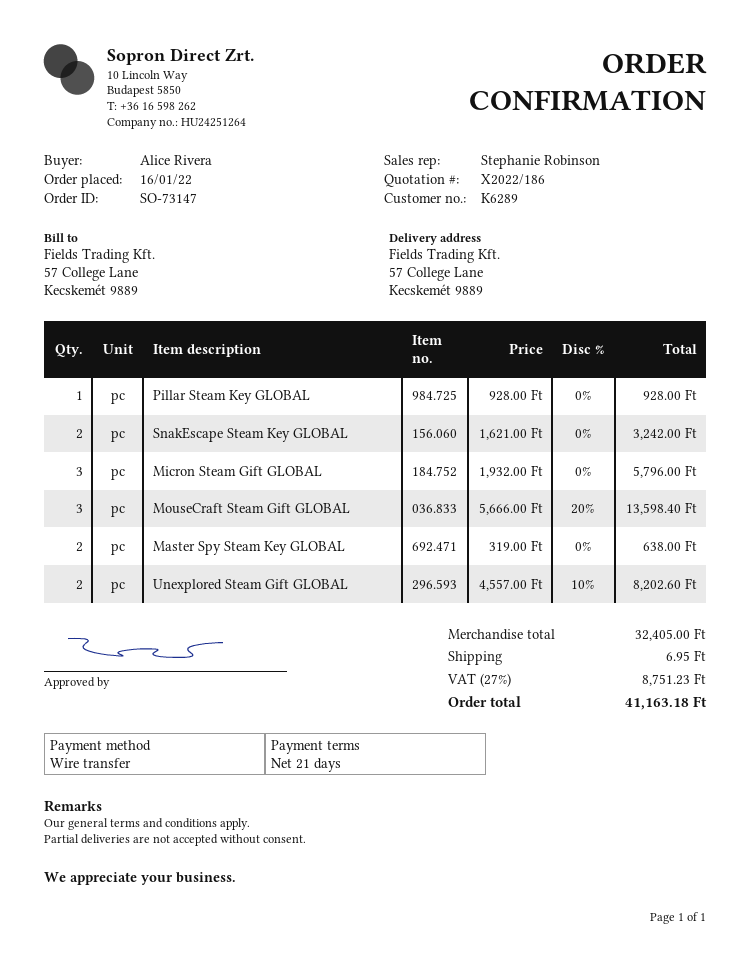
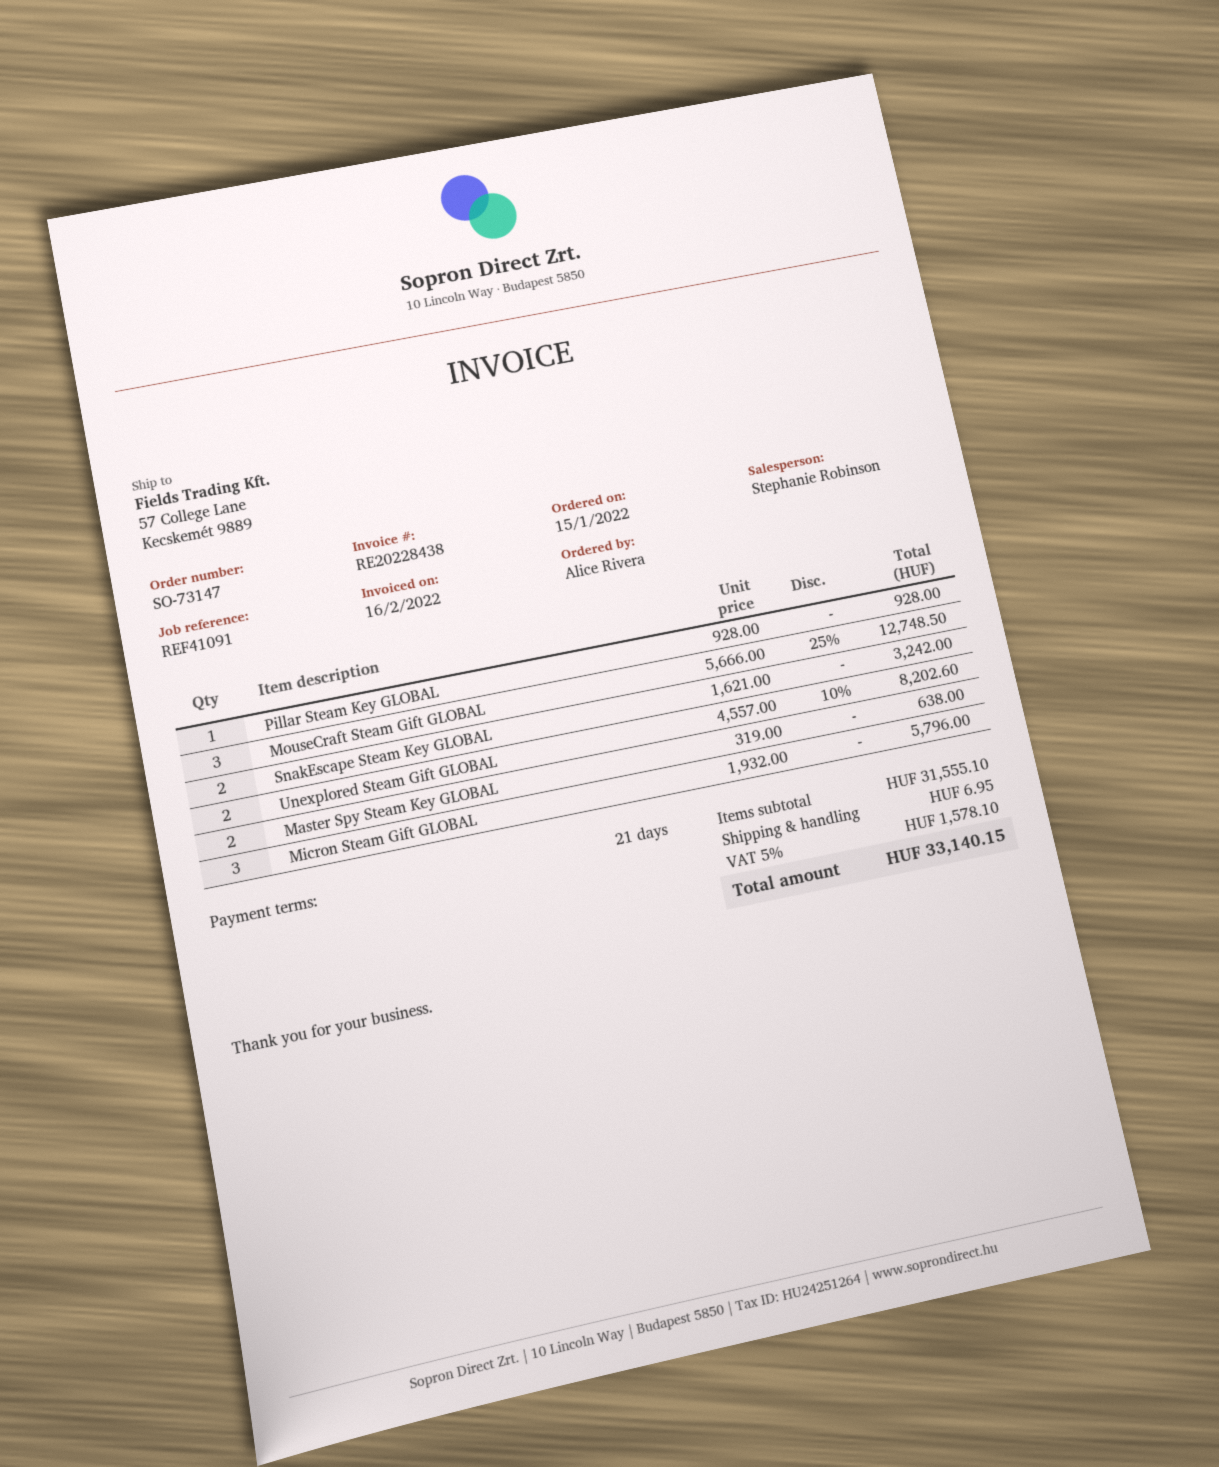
order date: 2022-01-16 -> 2022-01-15
MouseCraft Steam Gift GLOBAL: 3 x 5666.00 - 20% = 13598.40 -> 3 x 5666.00 - 25% = 12748.50
subtotal: 32405.00 -> 31555.10
tax: 27% = 8751.23 -> 5% = 1578.10
total: 41163.18 -> 33140.15

